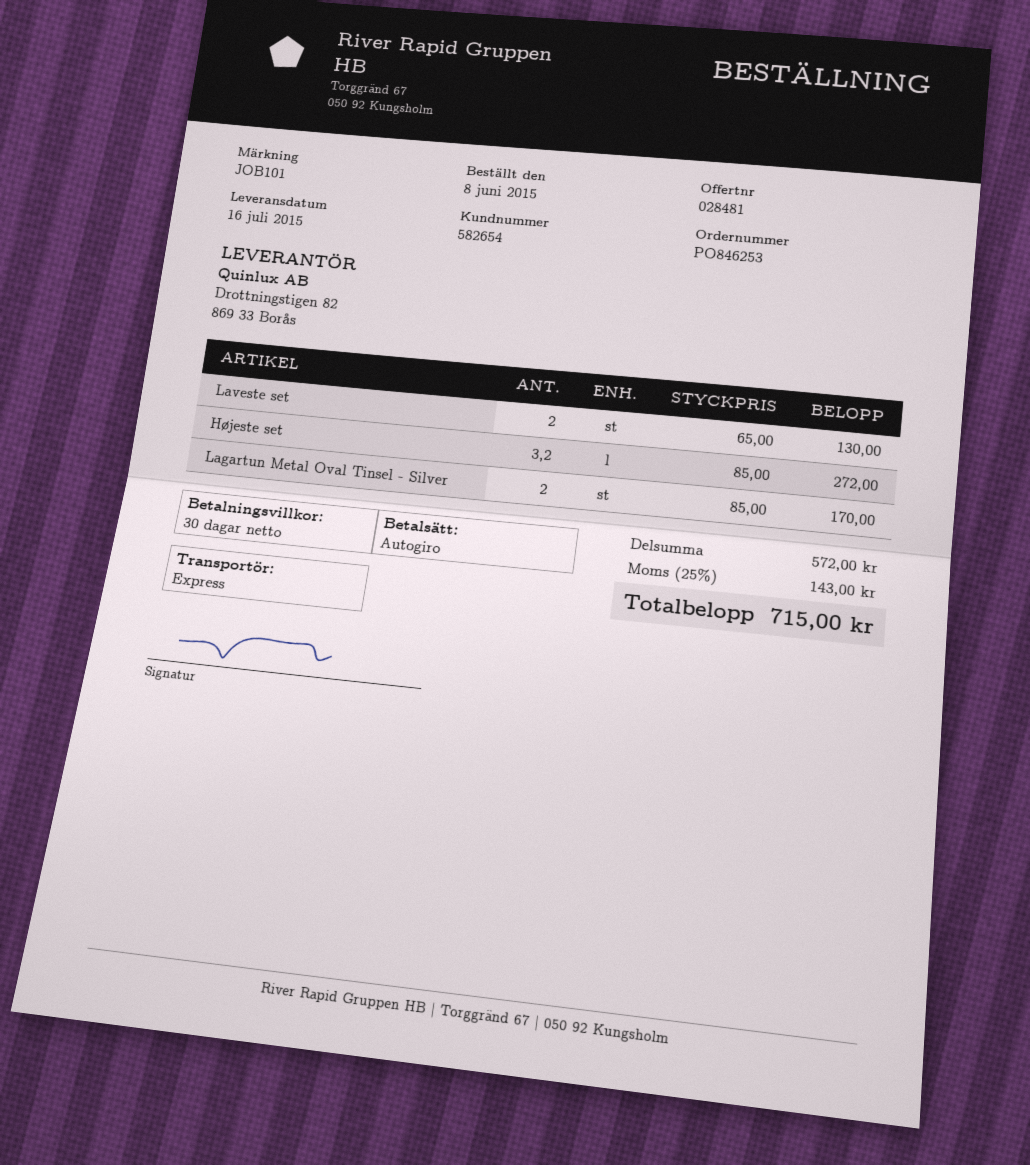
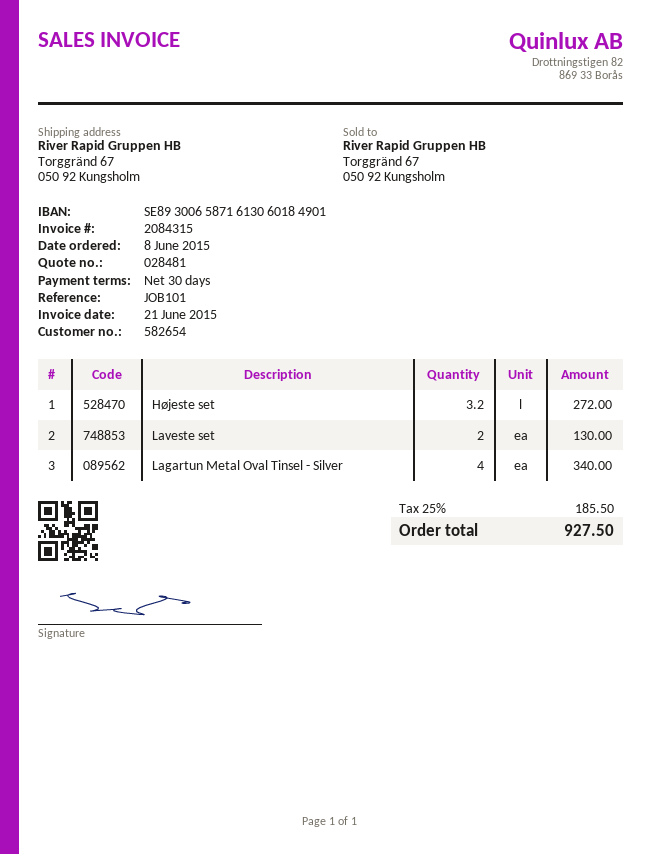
Lagartun Metal Oval Tinsel - Silver: 2 for 170.00 -> 4 for 340.00
tax: 25% = 143.00 -> 25% = 185.50
total: 715.00 -> 927.50

